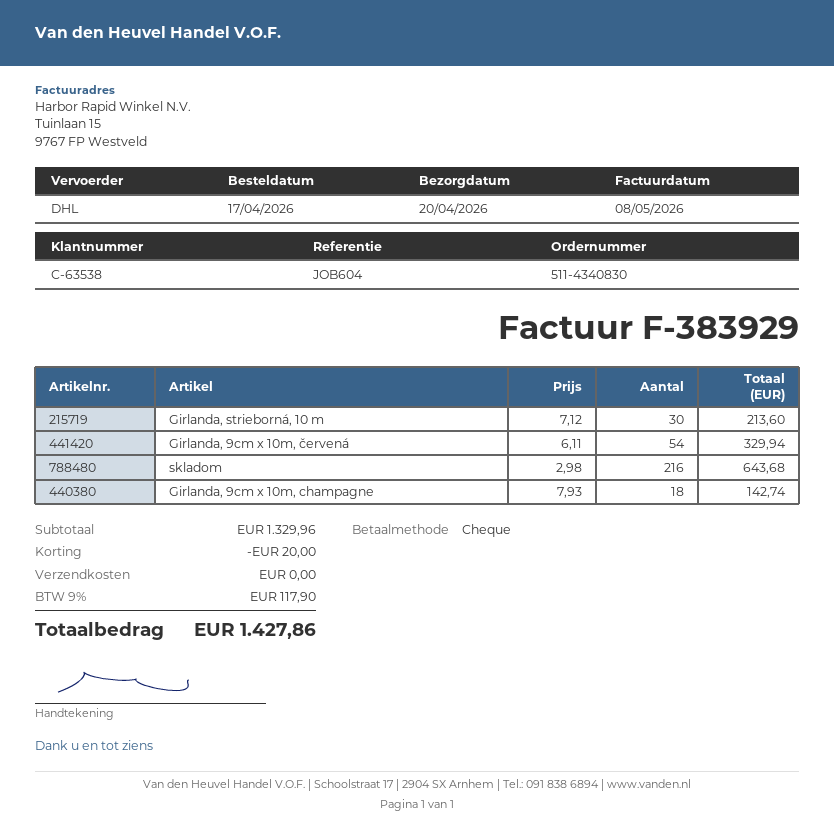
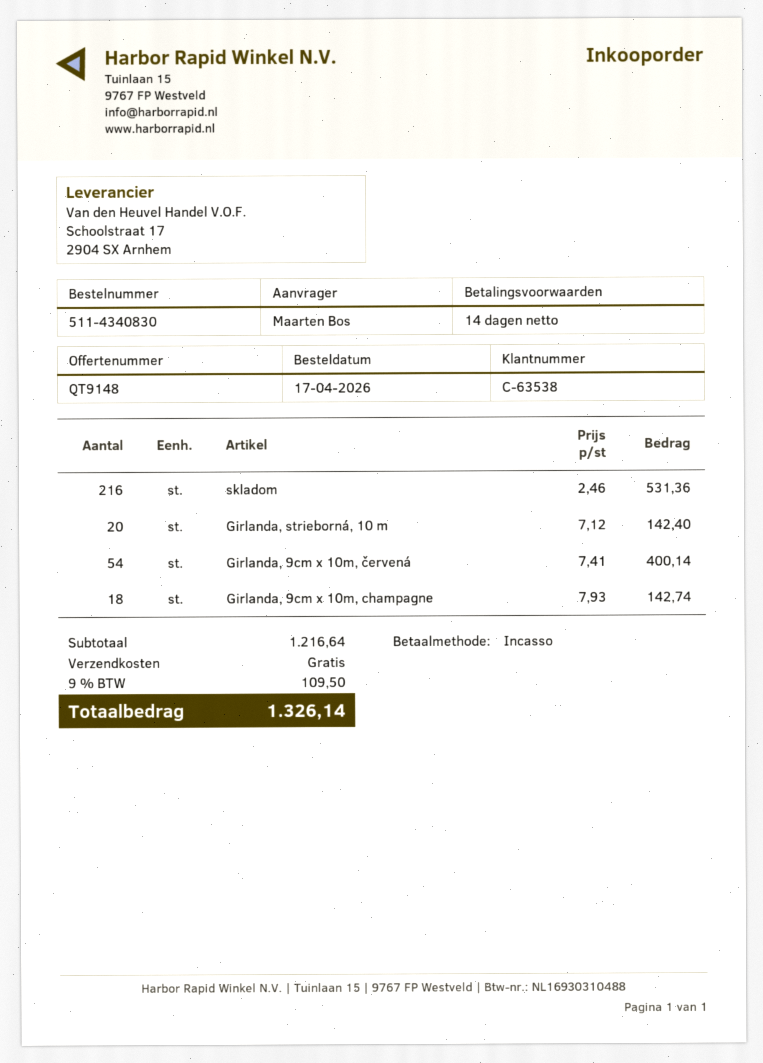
payment method: cheque -> direct debit
Girlanda, strieborná, 10 m: 30 x 7.12 = 213.60 -> 20 x 7.12 = 142.40
Girlanda, 9cm x 10m, červená: 54 x 6.11 = 329.94 -> 54 x 7.41 = 400.14
skladom: 216 x 2.98 = 643.68 -> 216 x 2.46 = 531.36
subtotal: 1329.96 -> 1216.64
discount: 20.00 -> none
tax: 9% = 117.90 -> 9% = 109.50
total: 1427.86 -> 1326.14

